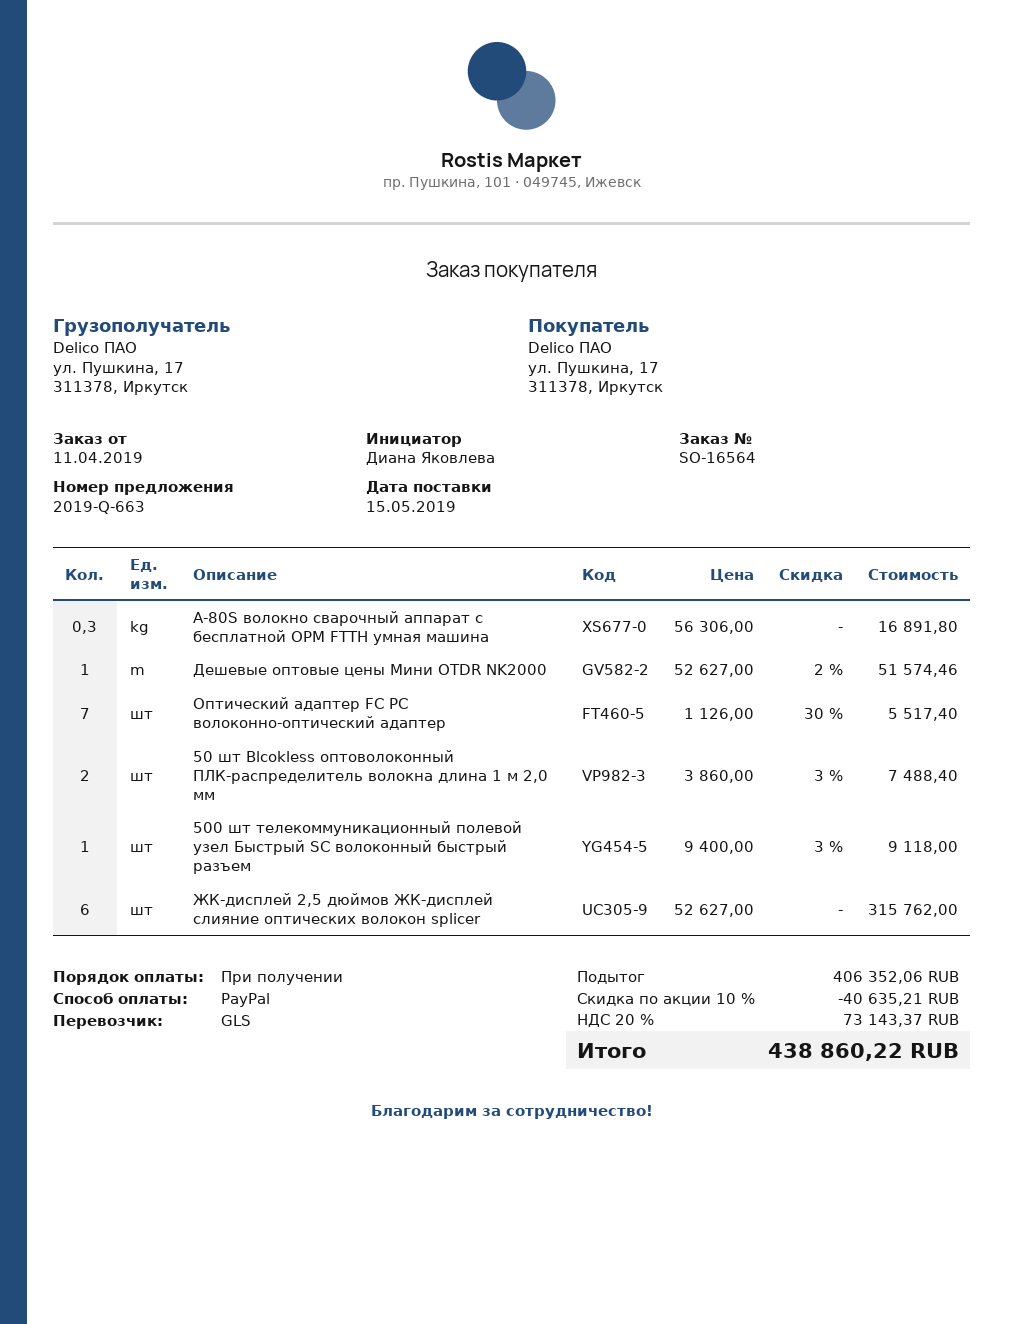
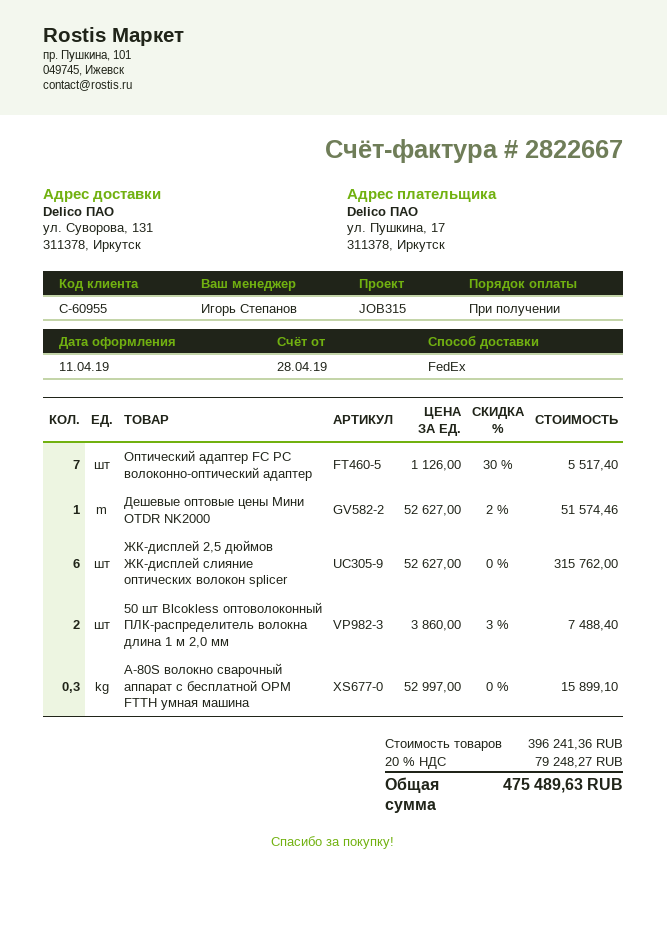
shipping method: GLS -> FedEx
ship to: ул. Пушкина, 17, 311378, Иркутск -> ул. Суворова, 131, 311378, Иркутск
A-80S волокно сварочный аппарат с бесплатной OPM FTTH умная машина: 0.3 x 56306.00 = 16891.80 -> 0.3 x 52997.00 = 15899.10
500 шт телекоммуникационный полевой узел Быстрый SC волоконный быстрый разъем: 1 x 9400.00 - 3% = 9118.00 -> none
subtotal: 406352.06 -> 396241.36
discount: 10% = 40635.21 -> none
tax: 20% = 73143.37 -> 20% = 79248.27
total: 438860.22 -> 475489.63

